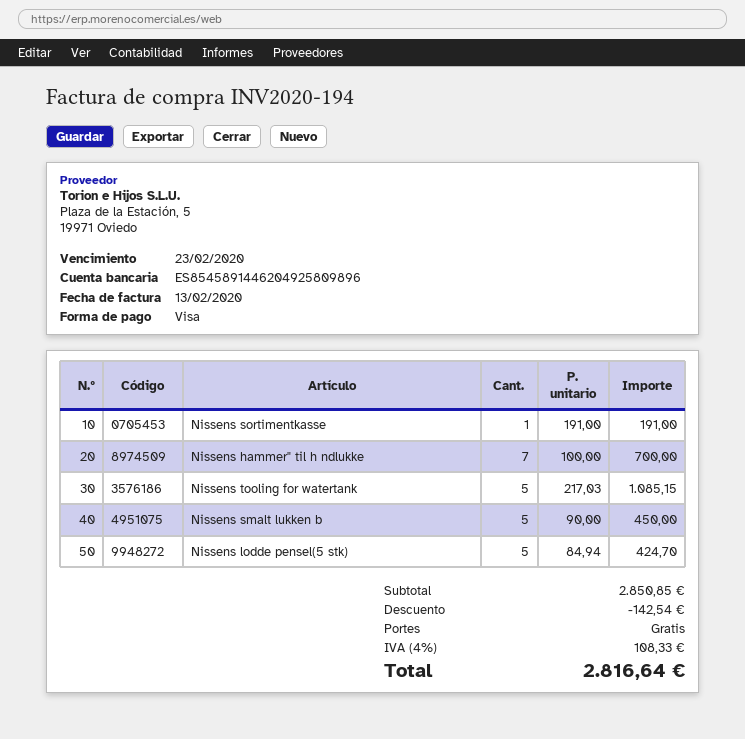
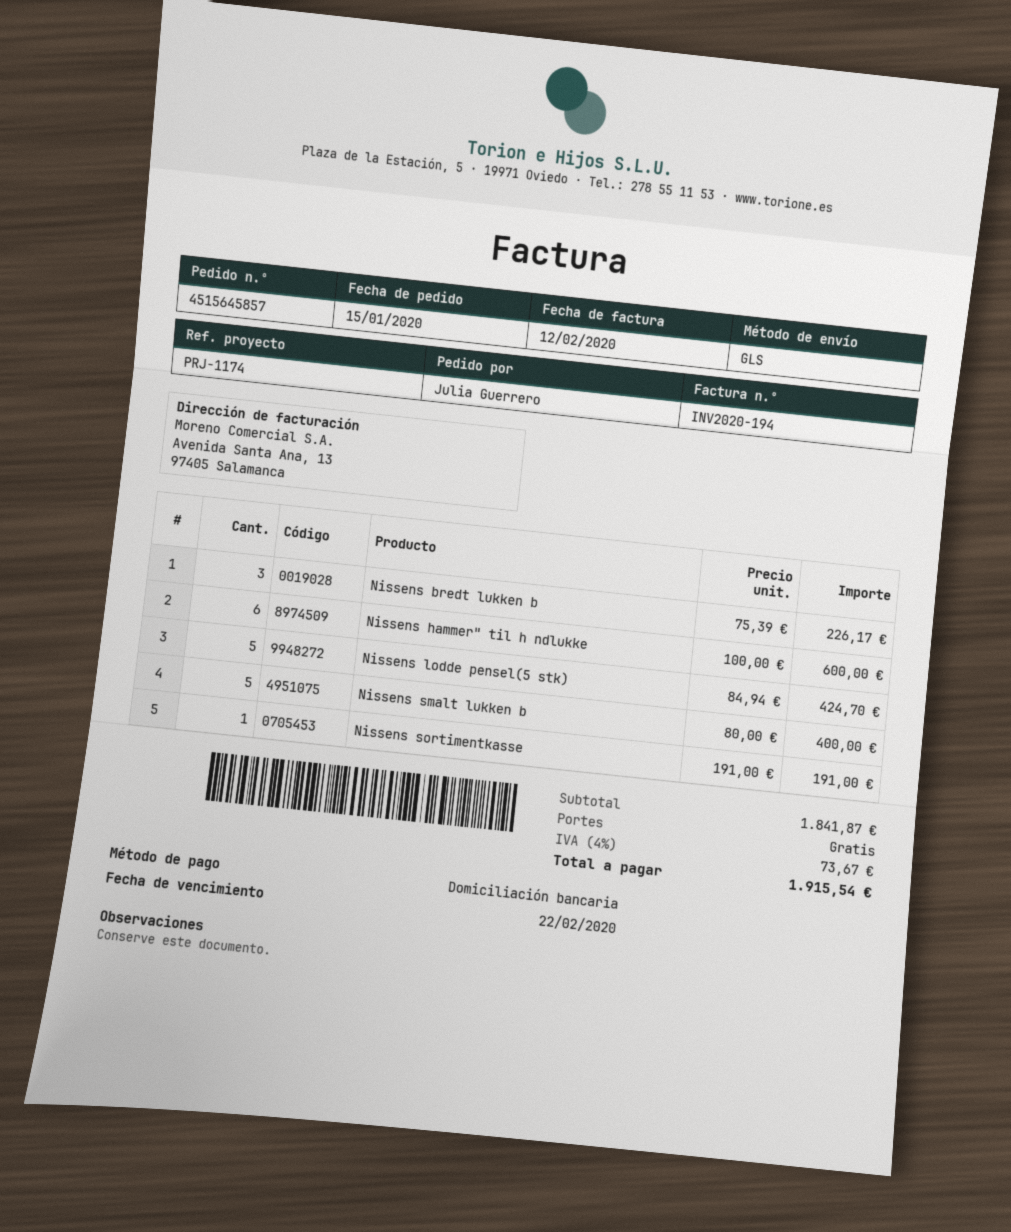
invoice date: 2020-02-13 -> 2020-02-12
due date: 2020-02-23 -> 2020-02-22
payment method: Visa -> direct debit
Nissens hammer" til h ndlukke: 7 x 100.00 = 700.00 -> 6 x 100.00 = 600.00
Nissens tooling for watertank: 5 x 217.03 = 1085.15 -> none
Nissens smalt lukken b: 5 x 90.00 = 450.00 -> 5 x 80.00 = 400.00
Nissens bredt lukken b: none -> 3 x 75.39 = 226.17
subtotal: 2850.85 -> 1841.87
discount: 142.54 -> none
tax: 4% = 108.33 -> 4% = 73.67
total: 2816.64 -> 1915.54

